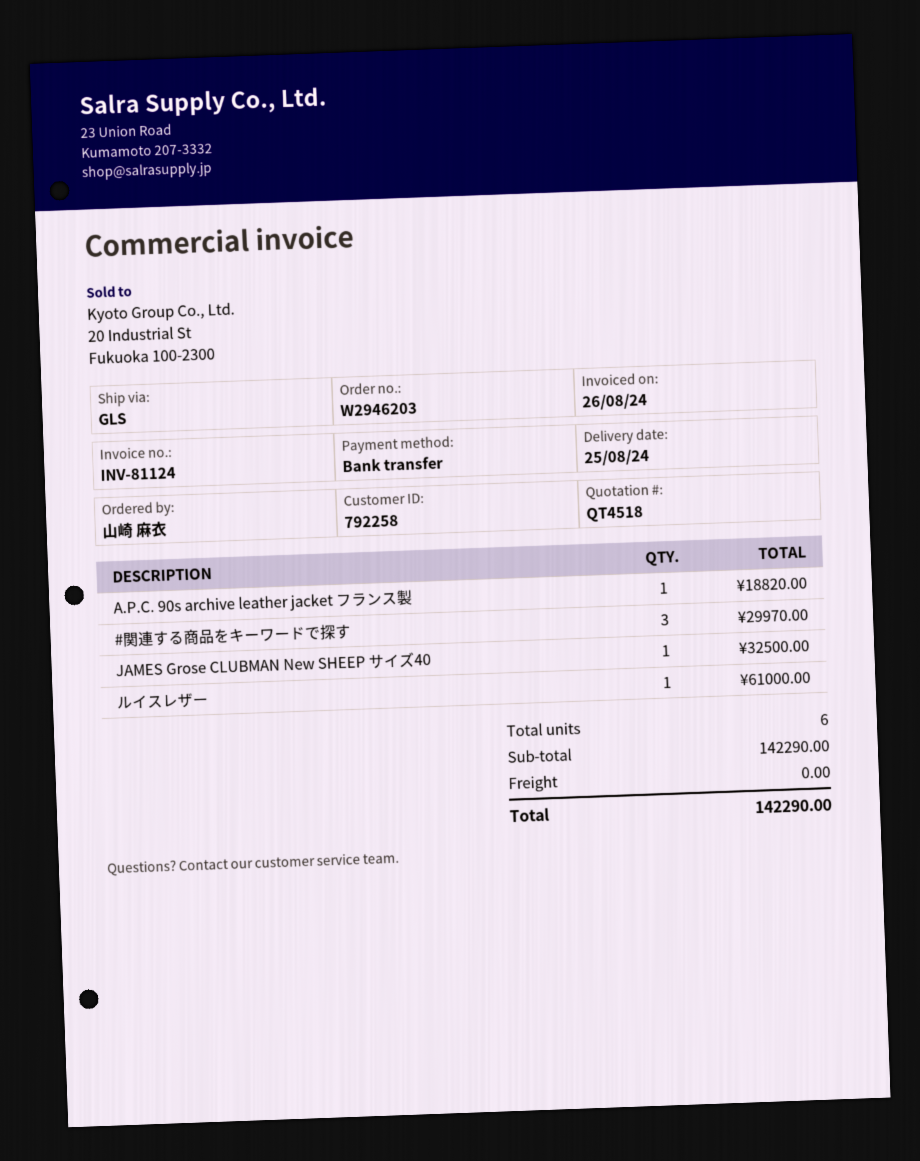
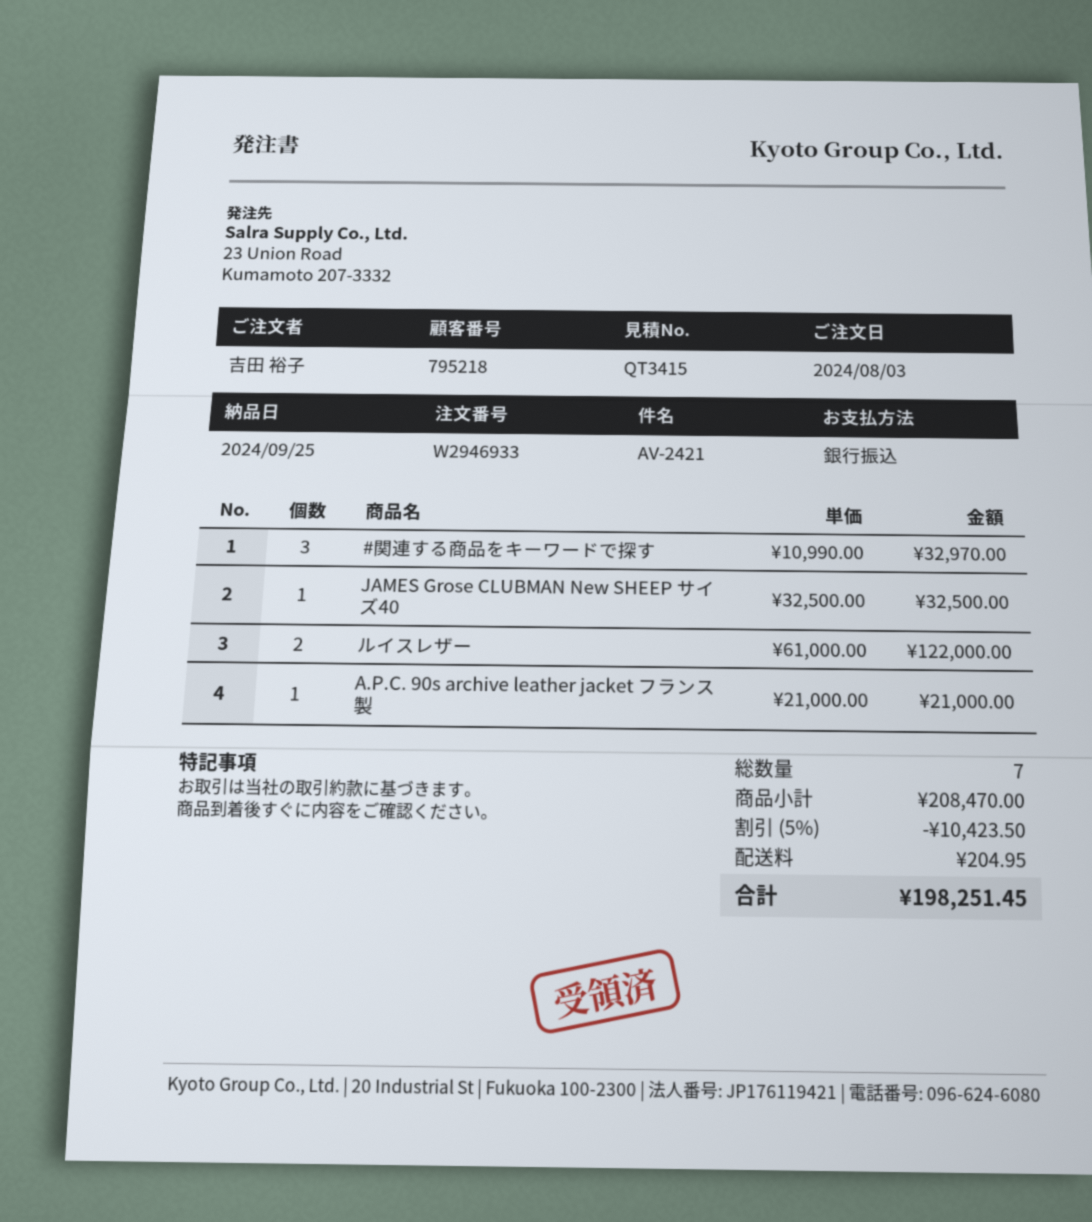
quote number: QT4518 -> QT3415
order number: W2946203 -> W2946933
delivery date: 2024-08-25 -> 2024-09-25
customer number: 792258 -> 795218
ordered by: 山崎 麻衣 -> 吉田 裕子
A.P.C. 90s archive leather jacket フランス製: 1 for 18820.00 -> 1 for 21000.00
#関連する商品をキーワードで探す: 3 for 29970.00 -> 3 for 32970.00
ルイスレザー: 1 for 61000.00 -> 2 for 122000.00
total quantity: 6 -> 7
subtotal: 142290.00 -> 208470.00
discount: none -> 5% = 10423.50
shipping: 0.00 -> 204.95
total: 142290.00 -> 198251.45

